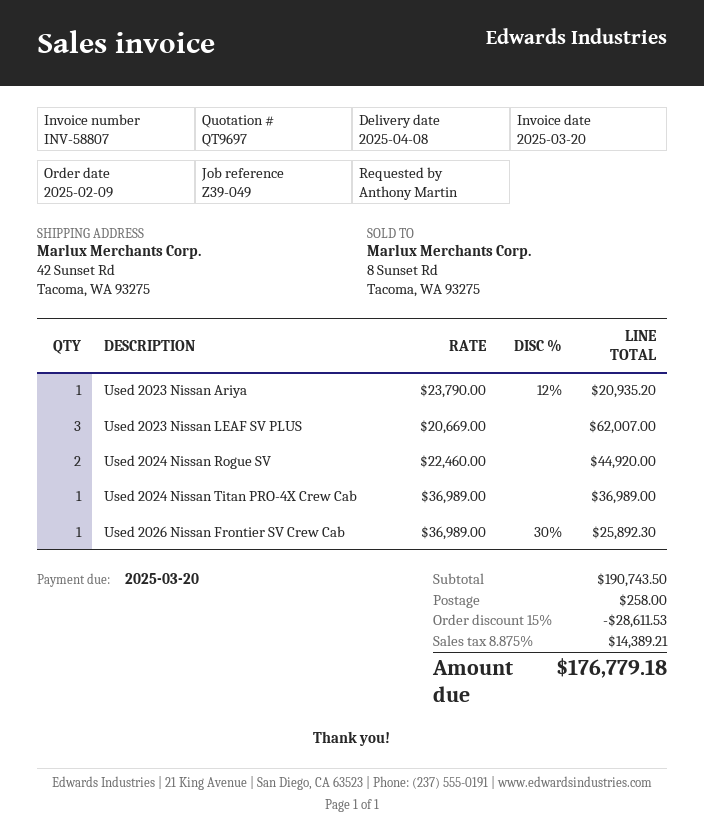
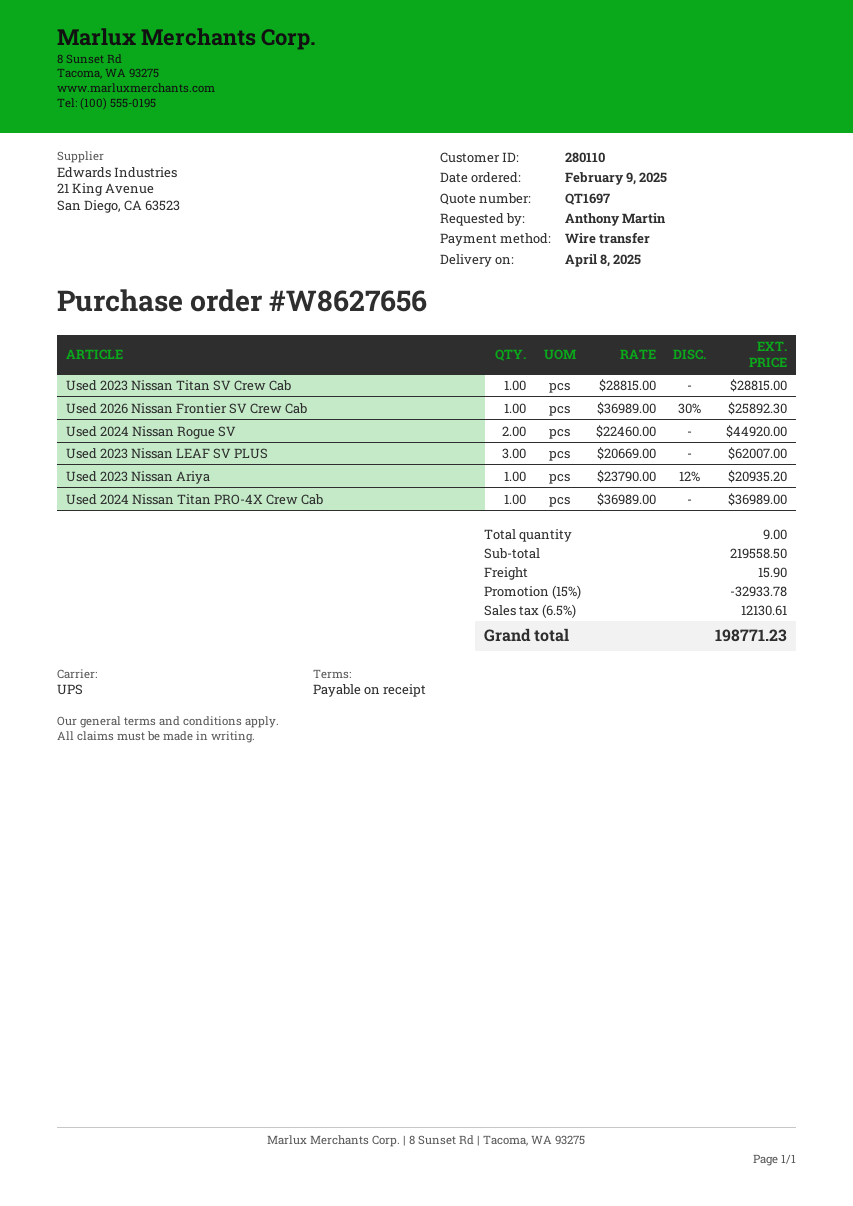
quote number: QT9697 -> QT1697
Used 2023 Nissan Titan SV Crew Cab: none -> 1 x 28815.00 = 28815.00
subtotal: 190743.50 -> 219558.50
discount: 15% = 28611.53 -> 15% = 32933.78
shipping: 258.00 -> 15.90
tax: 8.875% = 14389.21 -> 6.5% = 12130.61
total: 176779.18 -> 198771.23

